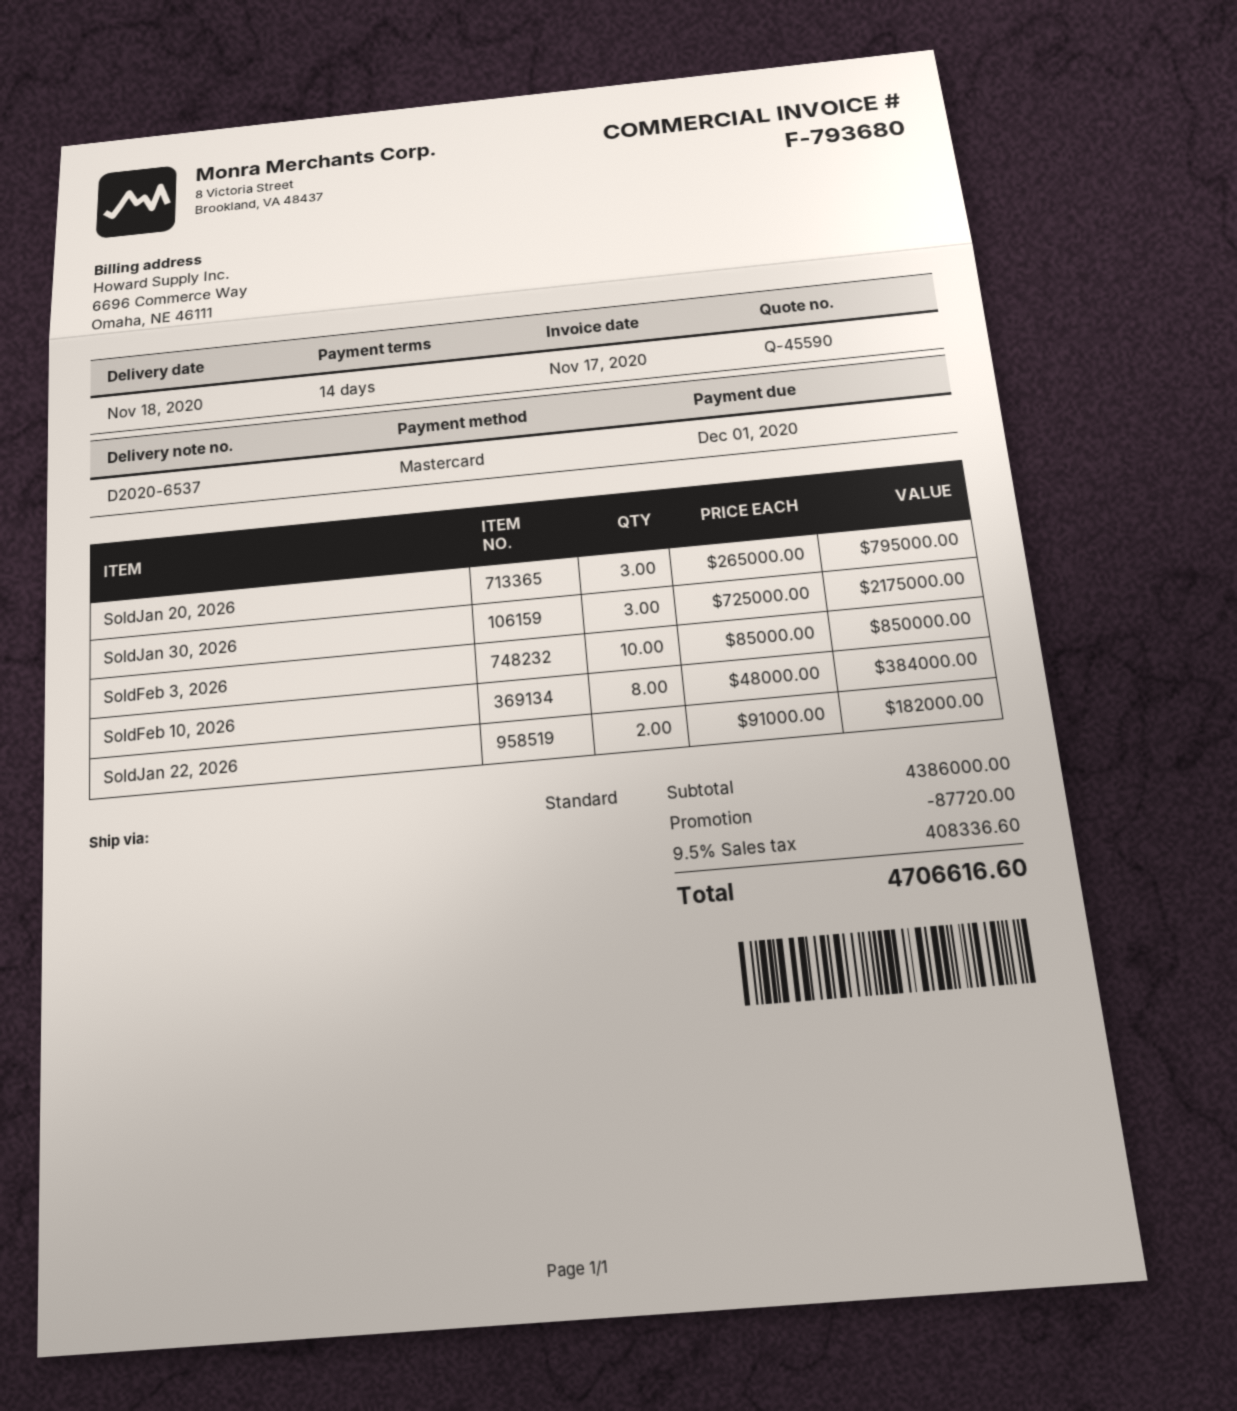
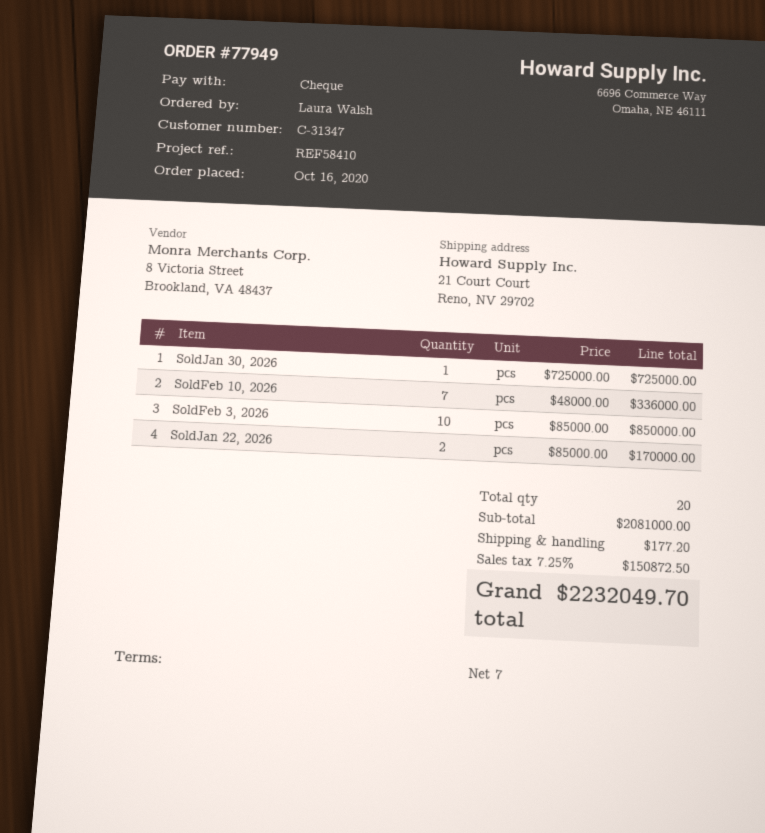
payment terms: 14 days -> 7 days
payment method: Mastercard -> cheque
SoldJan 20, 2026: 3 x 265000.00 = 795000.00 -> none
SoldJan 30, 2026: 3 x 725000.00 = 2175000.00 -> 1 x 725000.00 = 725000.00
SoldFeb 10, 2026: 8 x 48000.00 = 384000.00 -> 7 x 48000.00 = 336000.00
SoldJan 22, 2026: 2 x 91000.00 = 182000.00 -> 2 x 85000.00 = 170000.00
subtotal: 4386000.00 -> 2081000.00
discount: 87720.00 -> none
shipping: none -> 177.20
tax: 9.5% = 408336.60 -> 7.25% = 150872.50
total: 4706616.60 -> 2232049.70

